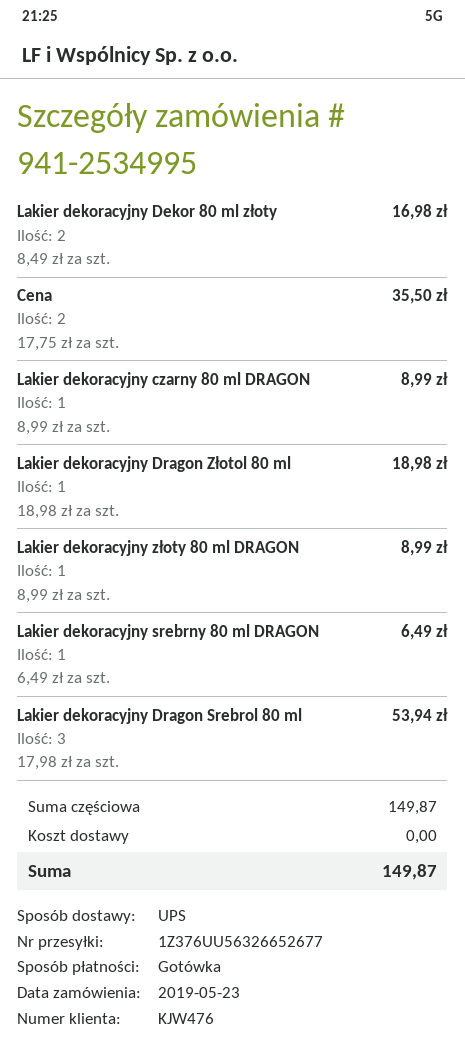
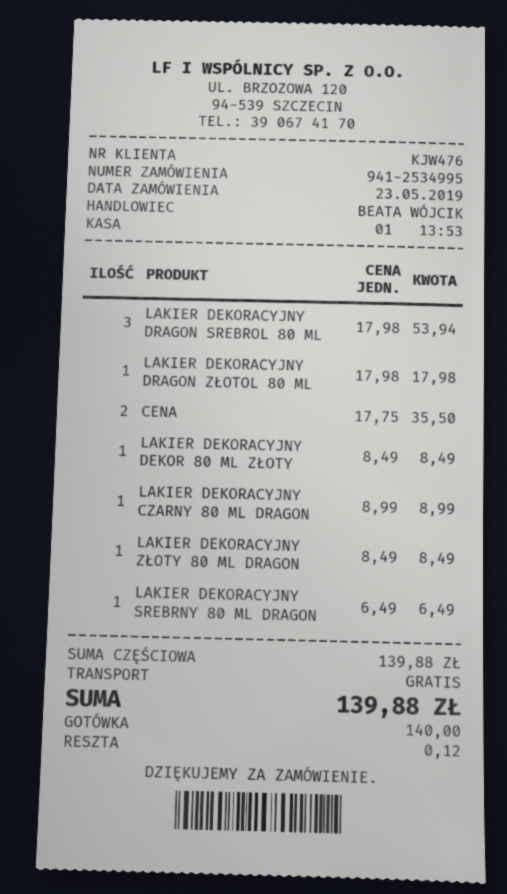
Lakier dekoracyjny Dekor 80 ml złoty: 2 x 8.49 = 16.98 -> 1 x 8.49 = 8.49
Lakier dekoracyjny Dragon Złotol 80 ml: 1 x 18.98 = 18.98 -> 1 x 17.98 = 17.98
Lakier dekoracyjny złoty 80 ml DRAGON: 1 x 8.99 = 8.99 -> 1 x 8.49 = 8.49
subtotal: 149.87 -> 139.88
total: 149.87 -> 139.88

